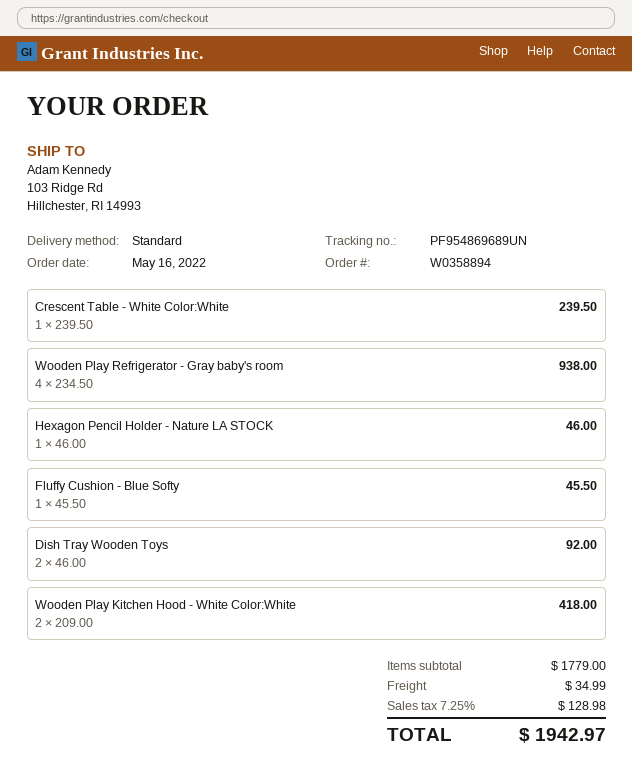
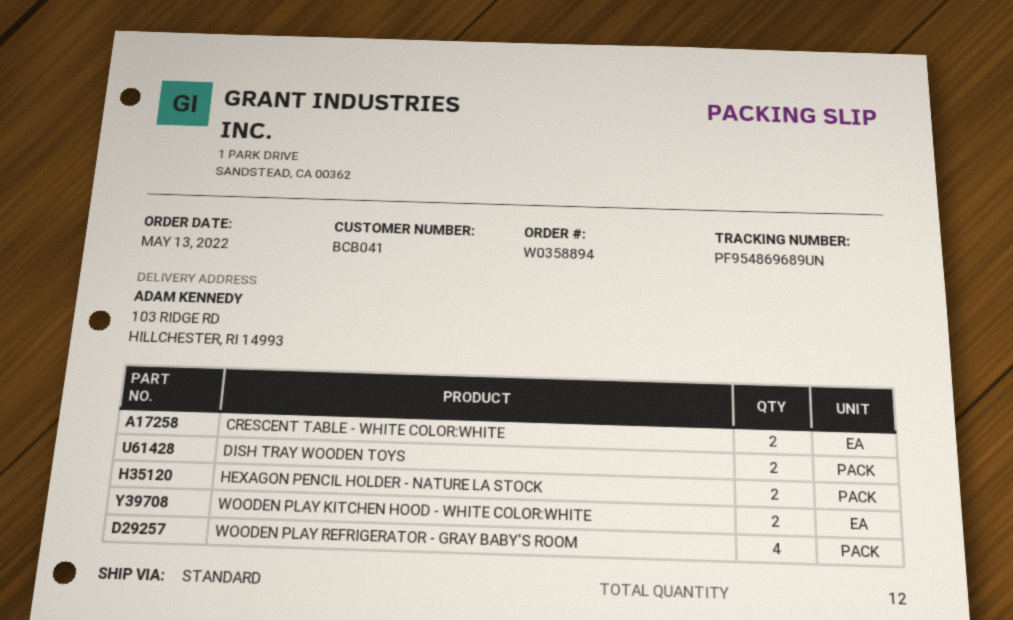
order date: 2022-05-16 -> 2022-05-13
Crescent Table - White Color:White: 1 -> 2
Hexagon Pencil Holder - Nature LA STOCK: 1 -> 2
Fluffy Cushion - Blue Softy: 1 -> none

